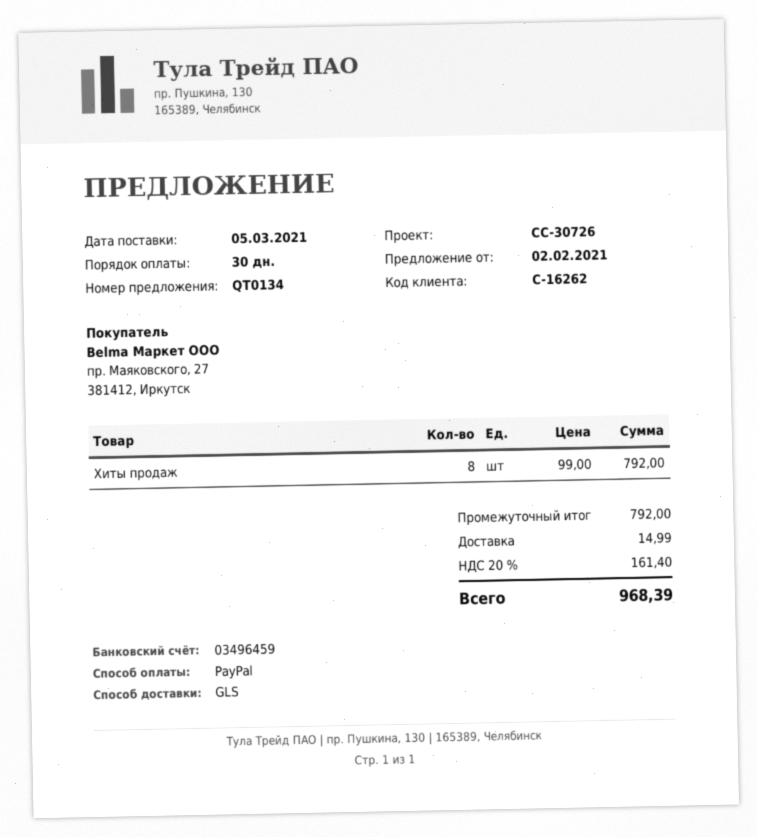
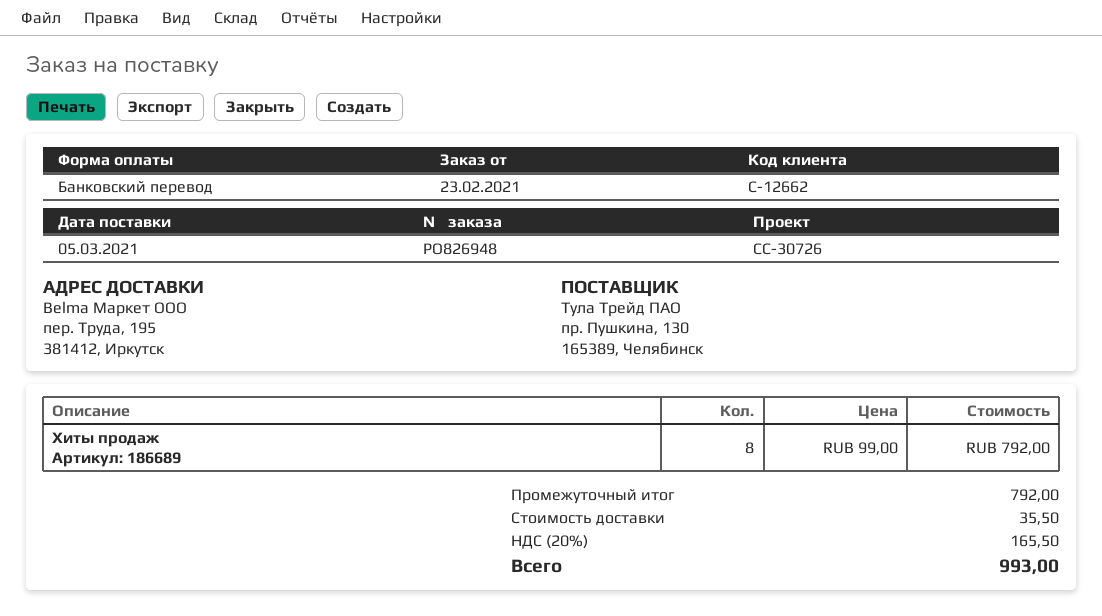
customer number: C-16262 -> C-12662
payment method: PayPal -> bank transfer
shipping: 14.99 -> 35.50
tax: 20% = 161.40 -> 20% = 165.50
total: 968.39 -> 993.00

